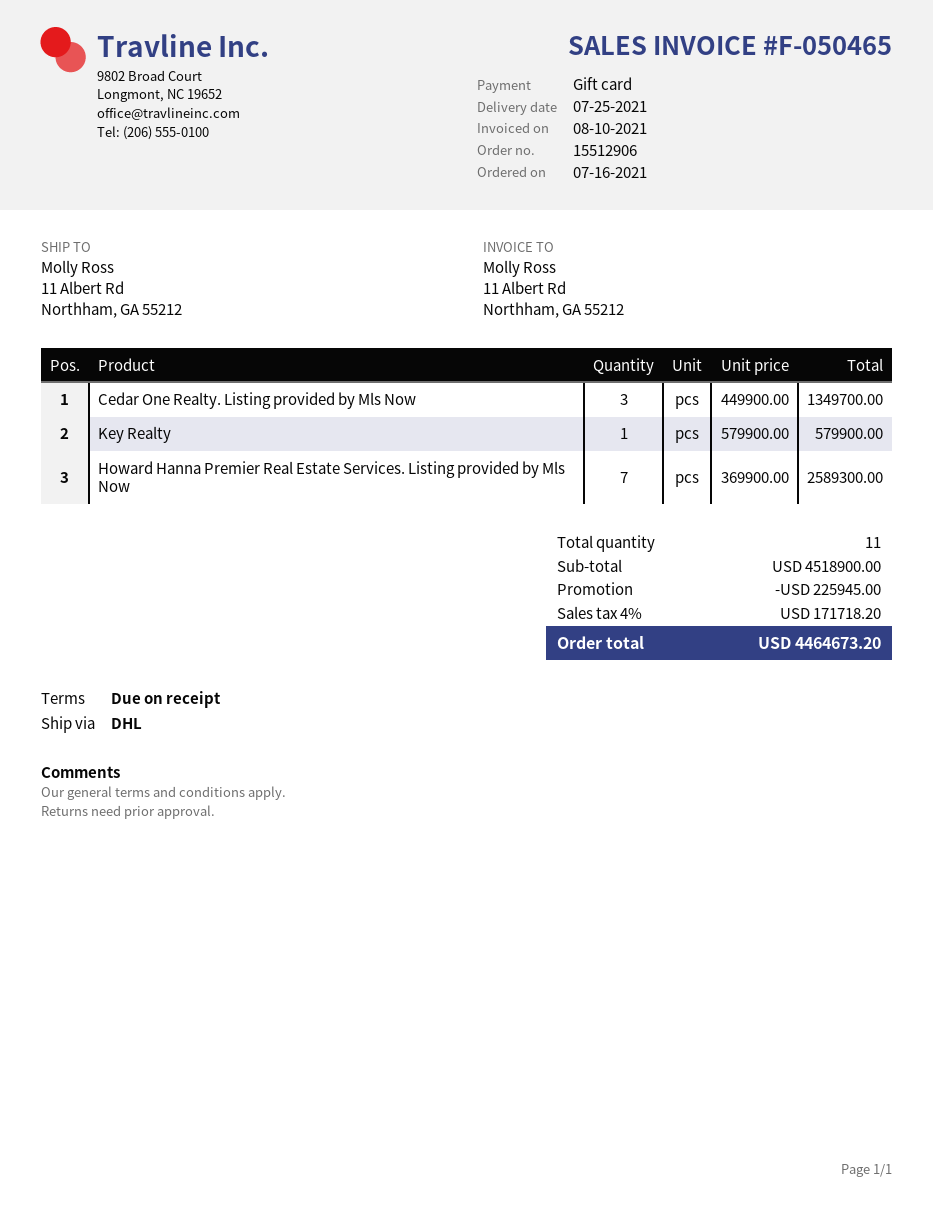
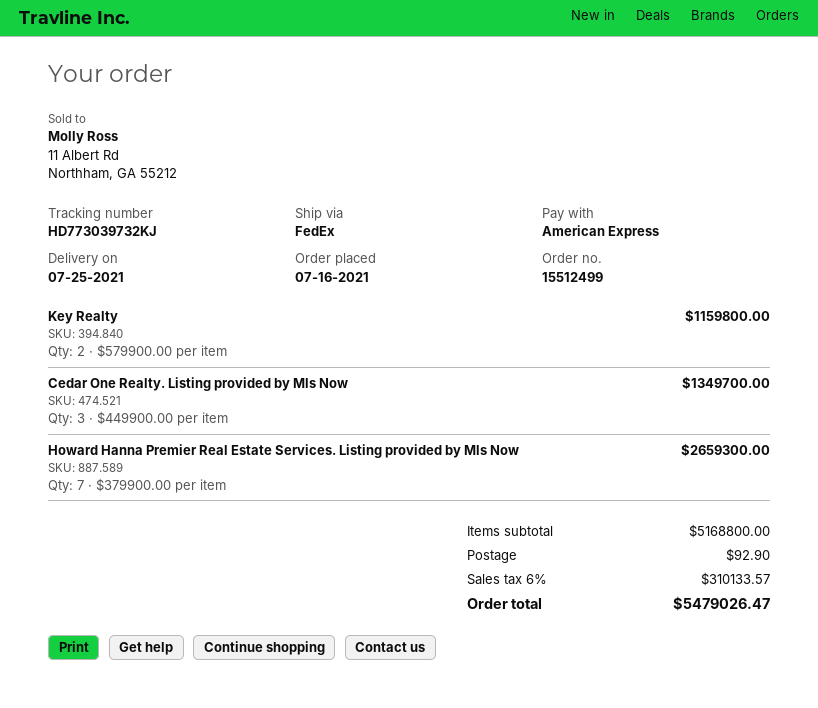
order number: 15512906 -> 15512499
payment method: gift card -> American Express
shipping method: DHL -> FedEx
Key Realty: 1 x 579900.00 = 579900.00 -> 2 x 579900.00 = 1159800.00
Howard Hanna Premier Real Estate Services. Listing provided by Mls Now: 7 x 369900.00 = 2589300.00 -> 7 x 379900.00 = 2659300.00
subtotal: 4518900.00 -> 5168800.00
discount: 225945.00 -> none
shipping: none -> 92.90
tax: 4% = 171718.20 -> 6% = 310133.57
total: 4464673.20 -> 5479026.47

